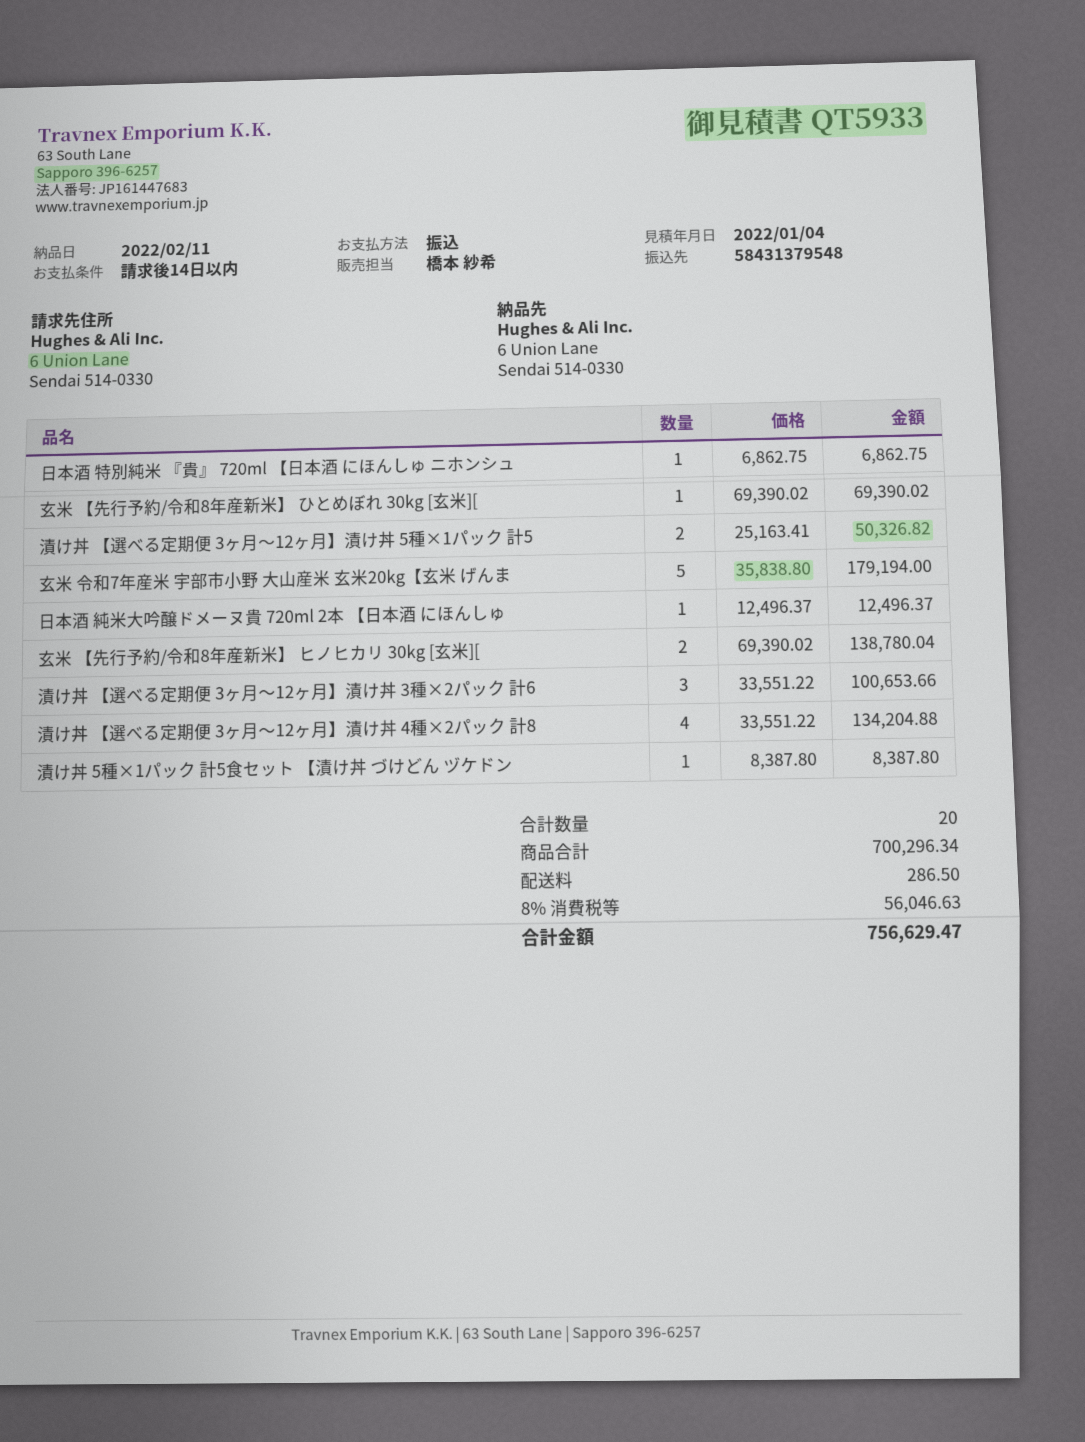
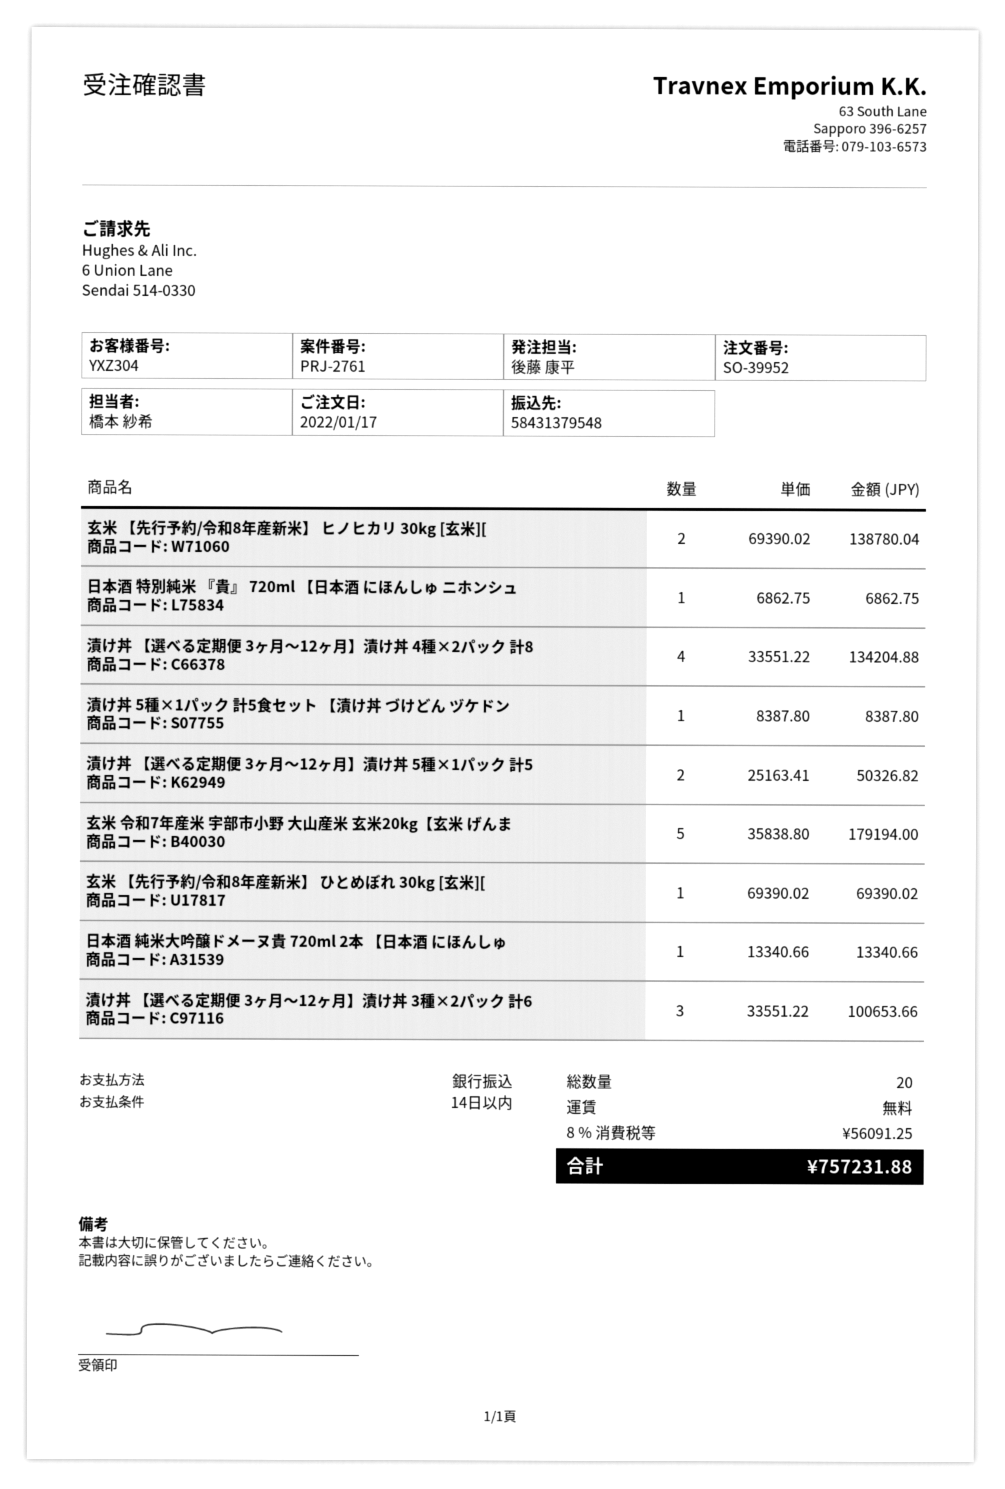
日本酒 純米大吟醸ドメーヌ貴 720ml 2本 【日本酒 にほんしゅ: 1 x 12496.37 = 12496.37 -> 1 x 13340.66 = 13340.66
shipping: 286.50 -> 0.00
tax: 8% = 56046.63 -> 8% = 56091.25
total: 756629.47 -> 757231.88

